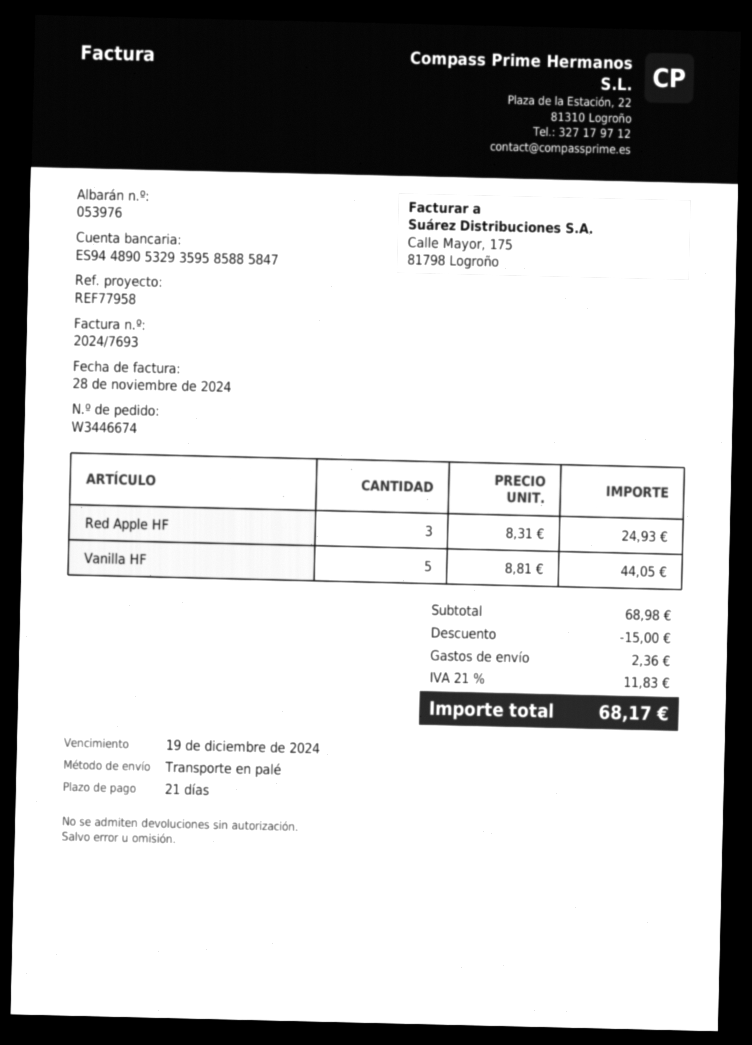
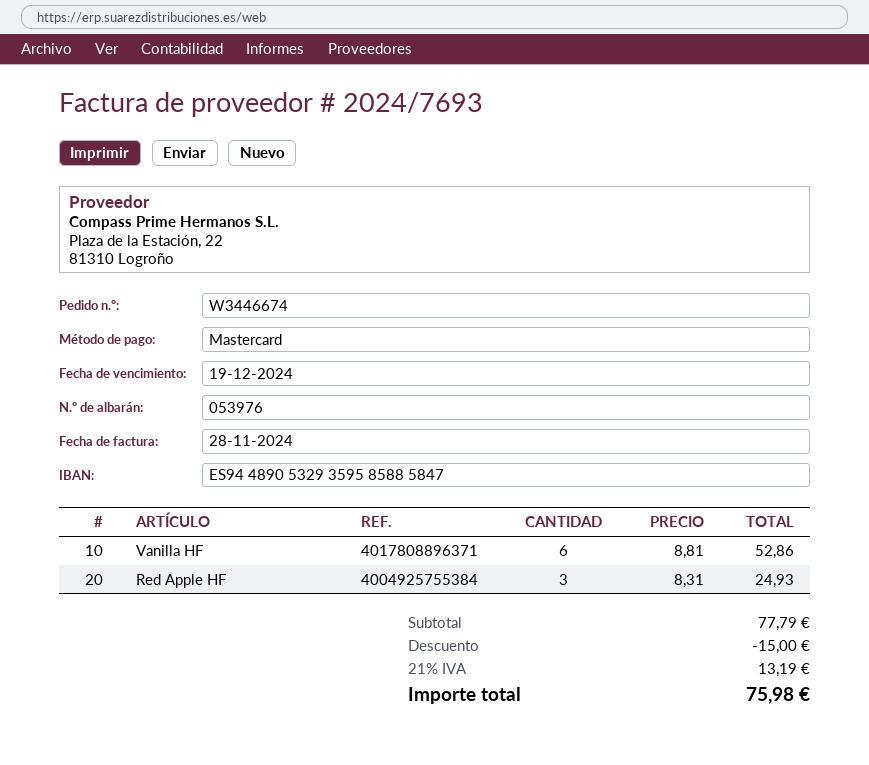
Vanilla HF: 5 x 8.81 = 44.05 -> 6 x 8.81 = 52.86
subtotal: 68.98 -> 77.79
shipping: 2.36 -> none
tax: 21% = 11.83 -> 21% = 13.19
total: 68.17 -> 75.98

